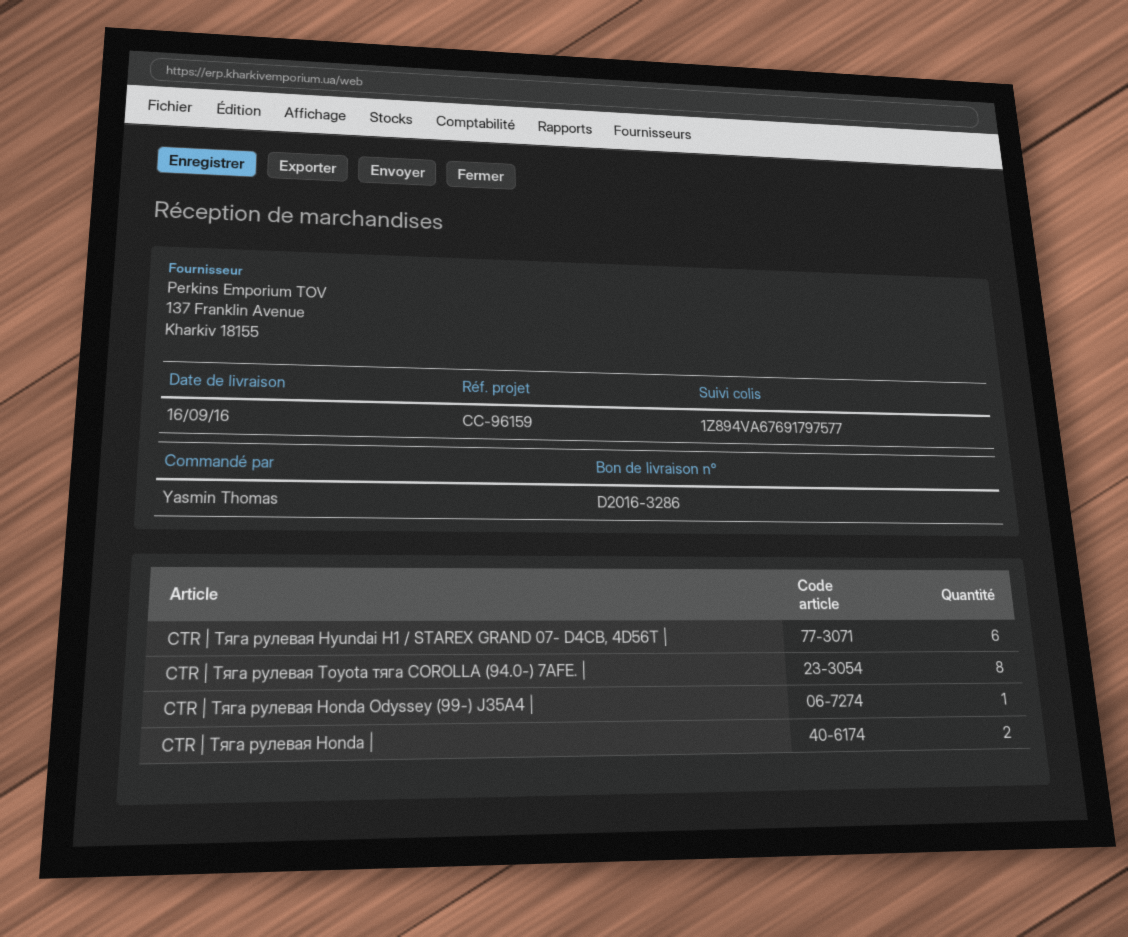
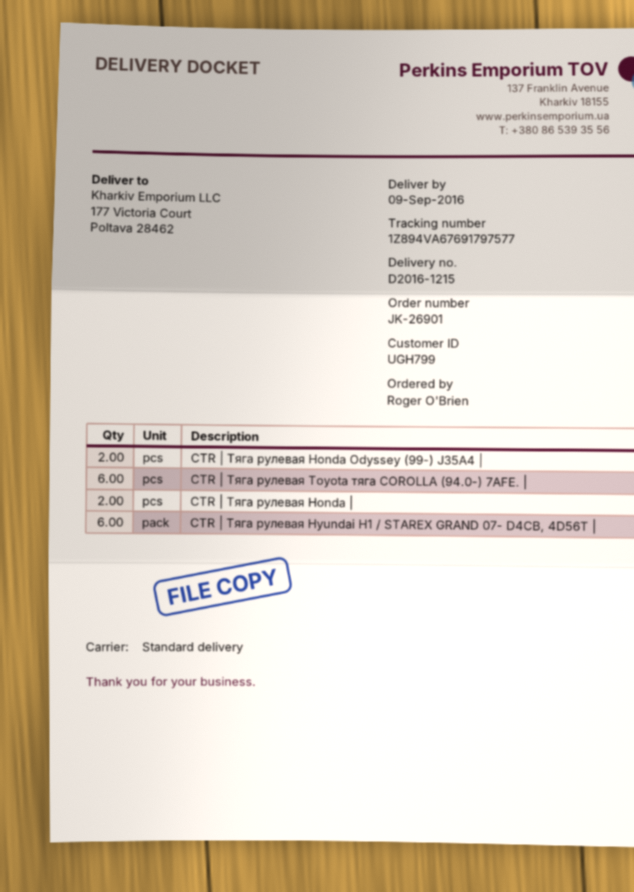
delivery note number: D2016-3286 -> D2016-1215
delivery date: 2016-09-16 -> 2016-09-09
ordered by: Yasmin Thomas -> Roger O'Brien
CTR | Тяга рулевая Toyota тяга COROLLA (94.0-) 7AFE. |: 8 -> 6
CTR | Тяга рулевая Honda Odyssey (99-) J35A4 |: 1 -> 2

